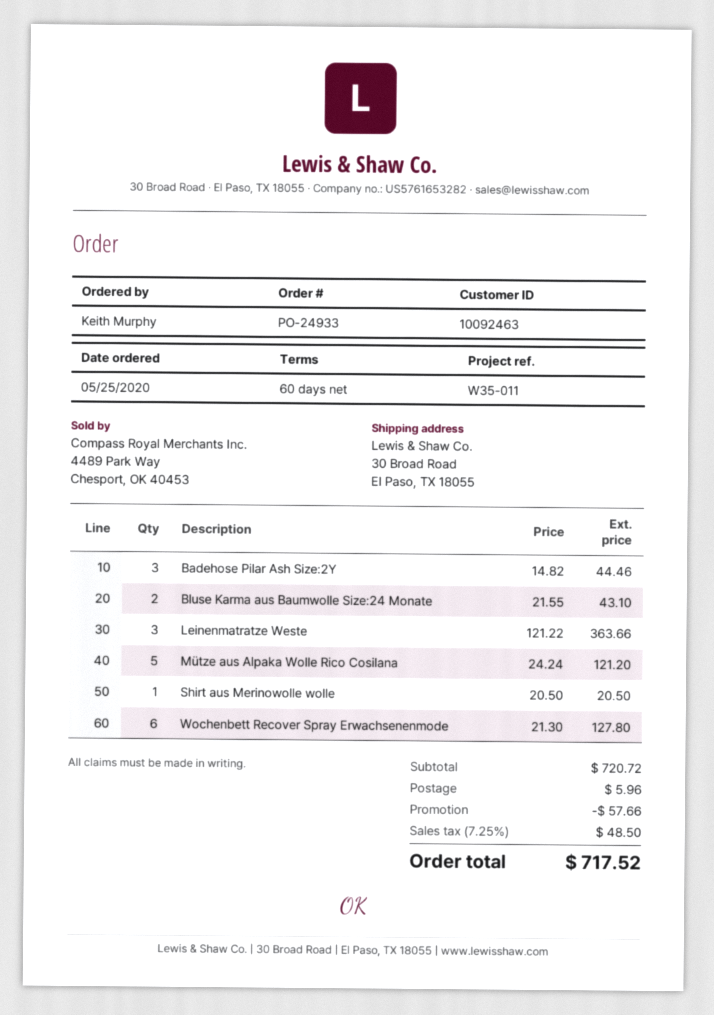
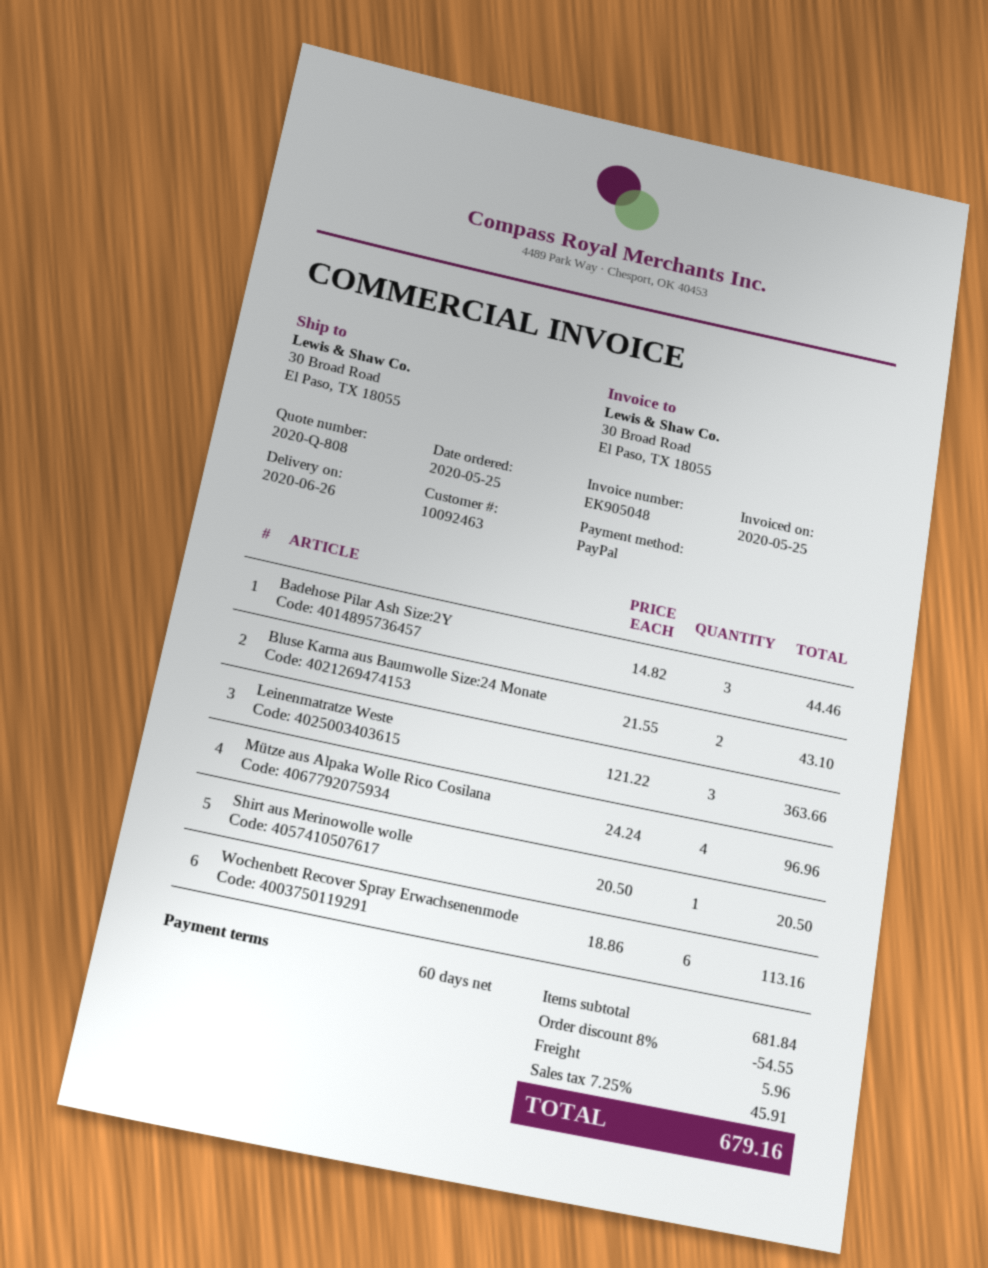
Mütze aus Alpaka Wolle Rico Cosilana: 5 x 24.24 = 121.20 -> 4 x 24.24 = 96.96
Wochenbett Recover Spray Erwachsenenmode: 6 x 21.30 = 127.80 -> 6 x 18.86 = 113.16
subtotal: 720.72 -> 681.84
discount: 57.66 -> 54.55
tax: 7.25% = 48.50 -> 7.25% = 45.91
total: 717.52 -> 679.16

